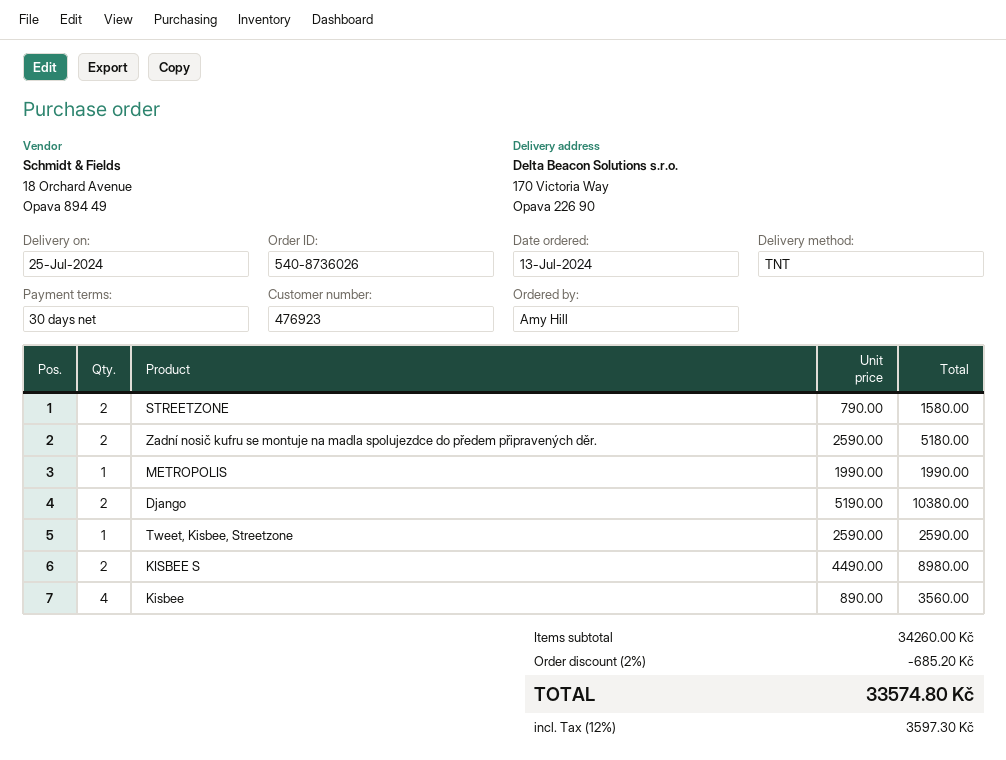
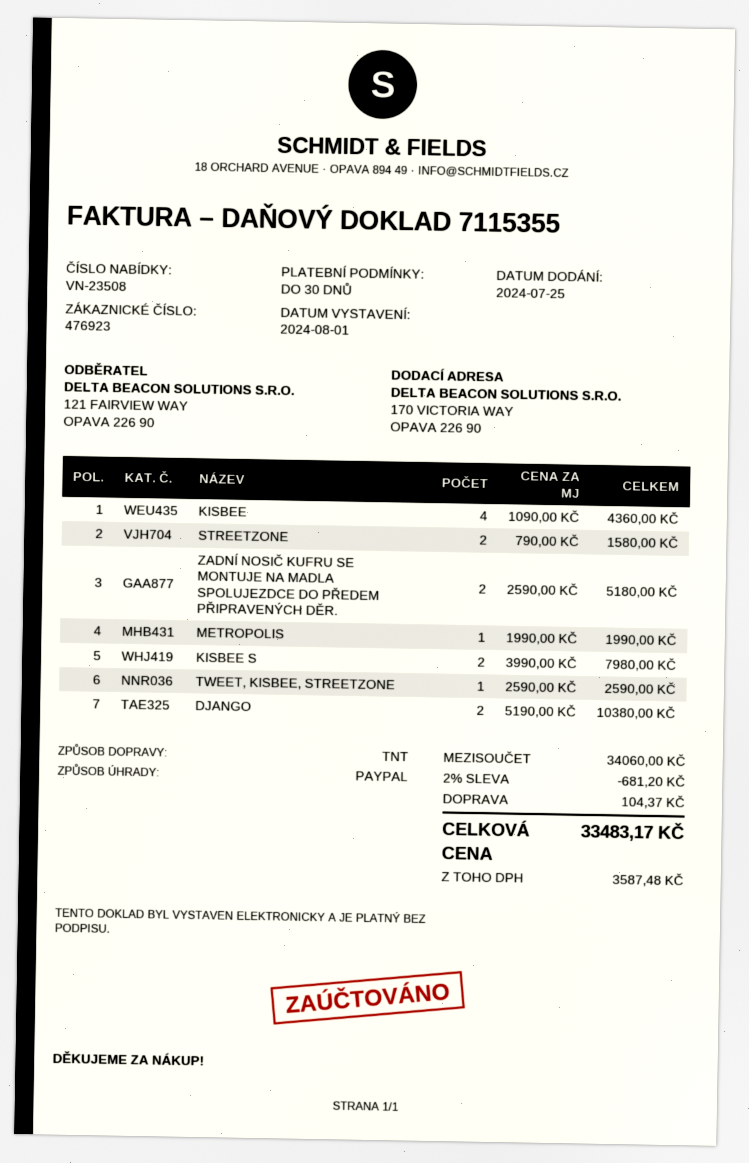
KISBEE S: 2 x 4490.00 = 8980.00 -> 2 x 3990.00 = 7980.00
Kisbee: 4 x 890.00 = 3560.00 -> 4 x 1090.00 = 4360.00
subtotal: 34260.00 -> 34060.00
discount: 2% = 685.20 -> 2% = 681.20
shipping: none -> 104.37
tax: 3597.30 -> 3587.48
total: 33574.80 -> 33483.17

